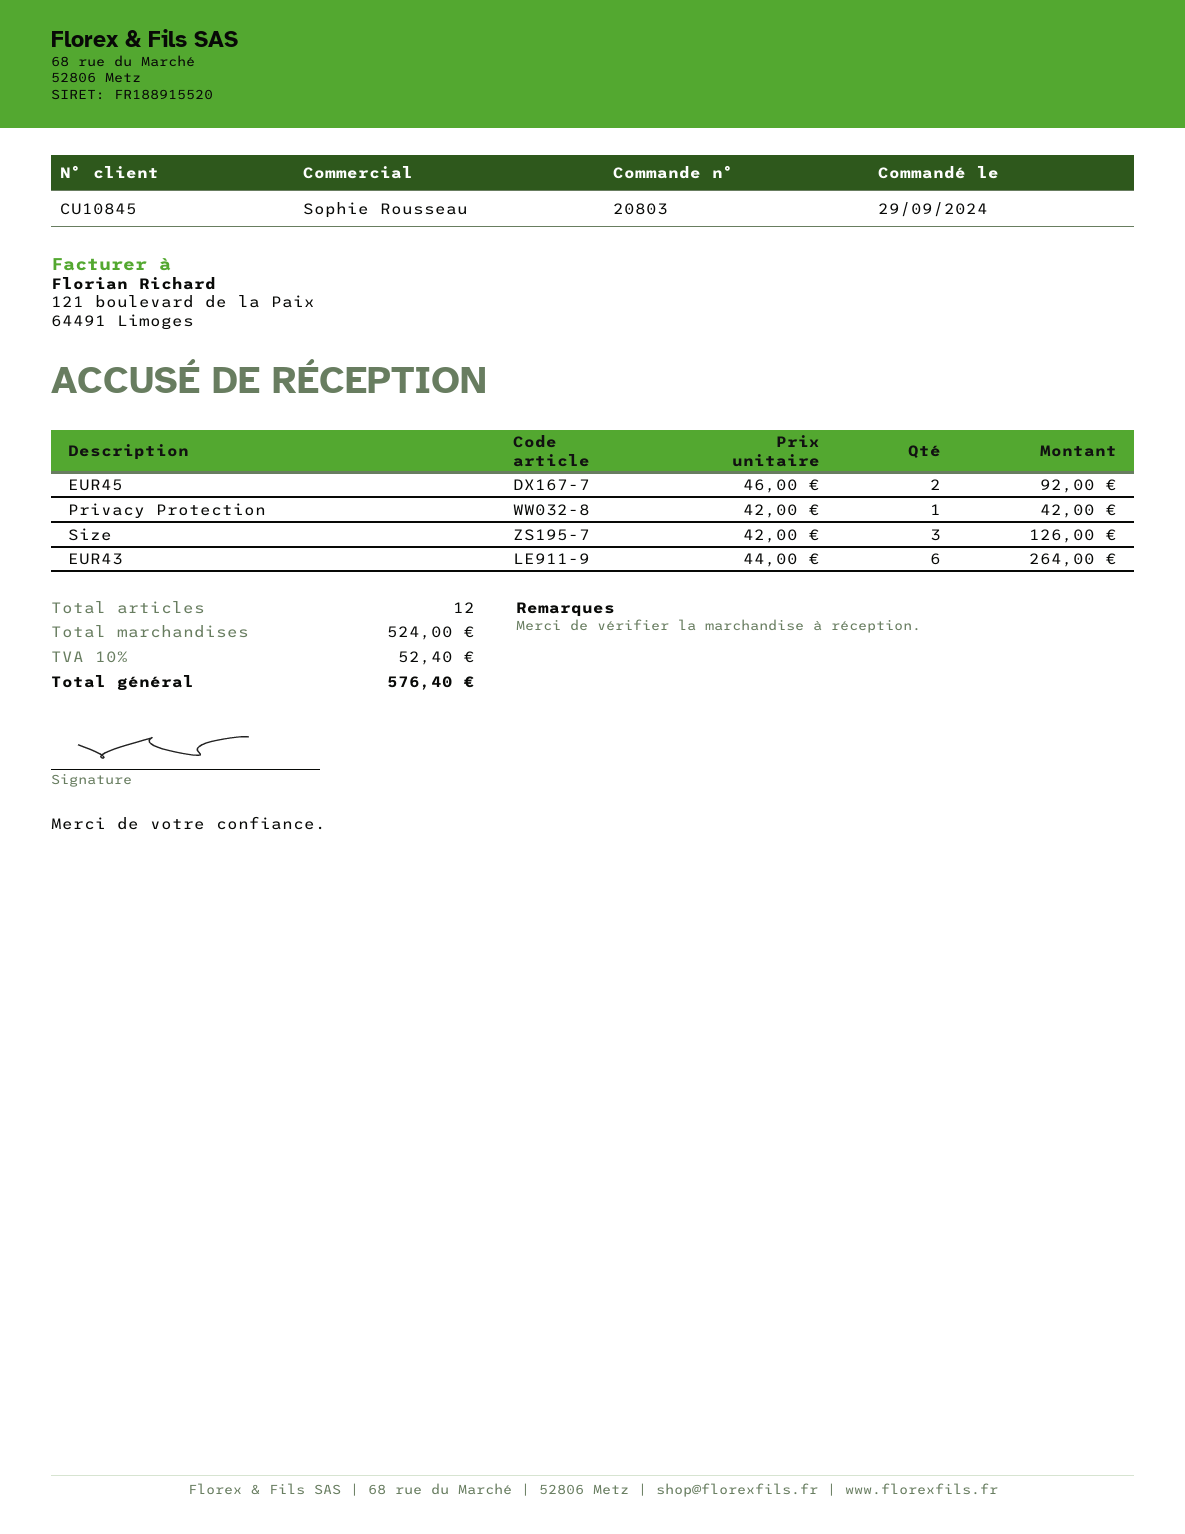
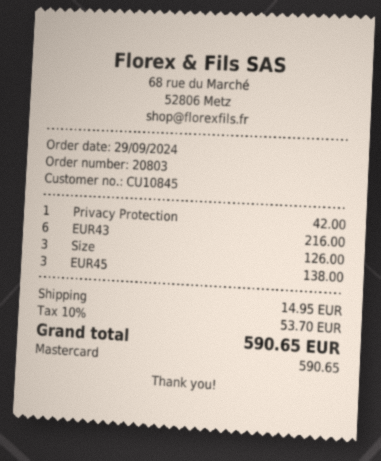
EUR45: 2 for 92.00 -> 3 for 138.00
EUR43: 6 for 264.00 -> 6 for 216.00
shipping: none -> 14.95
tax: 10% = 52.40 -> 10% = 53.70
total: 576.40 -> 590.65

